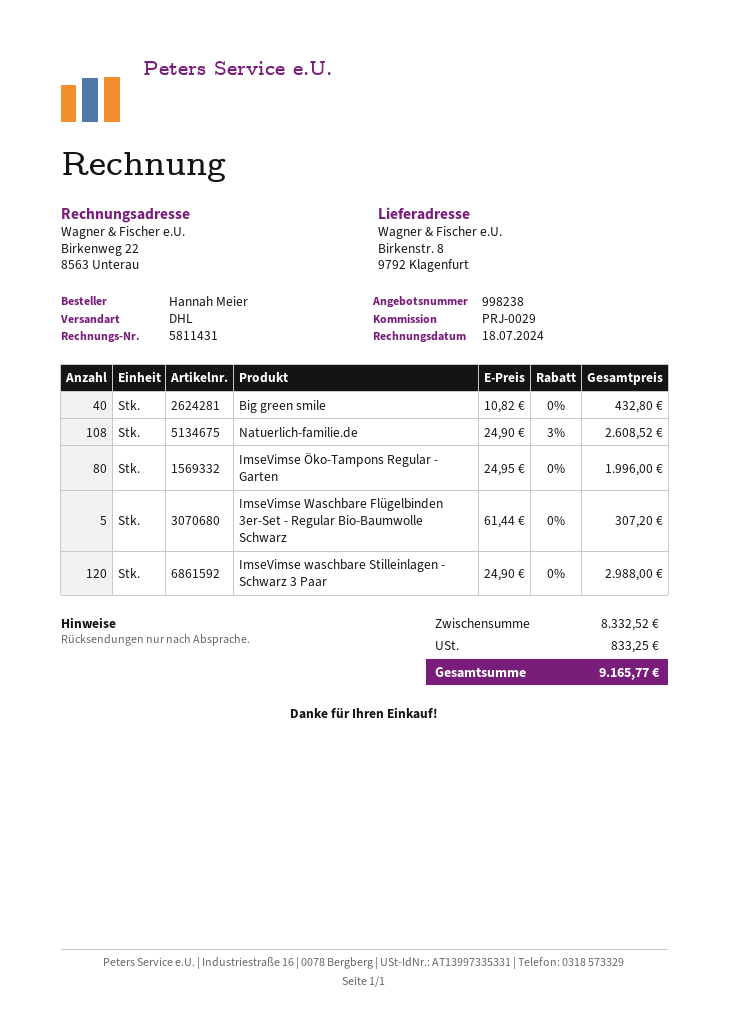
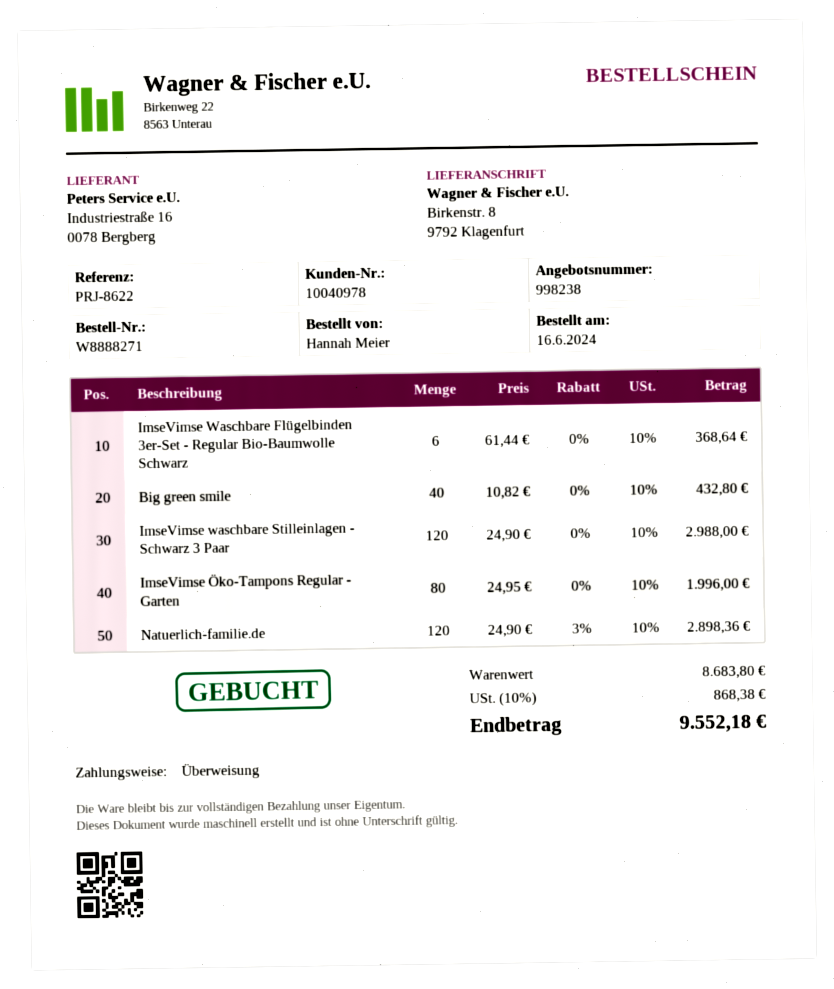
reference: PRJ-0029 -> PRJ-8622
Natuerlich-familie.de: 108 x 24.90 - 3% = 2608.52 -> 120 x 24.90 - 3% = 2898.36
ImseVimse Waschbare Flügelbinden 3er-Set - Regular Bio-Baumwolle Schwarz: 5 x 61.44 = 307.20 -> 6 x 61.44 = 368.64
subtotal: 8332.52 -> 8683.80
tax: 833.25 -> 868.38
total: 9165.77 -> 9552.18

